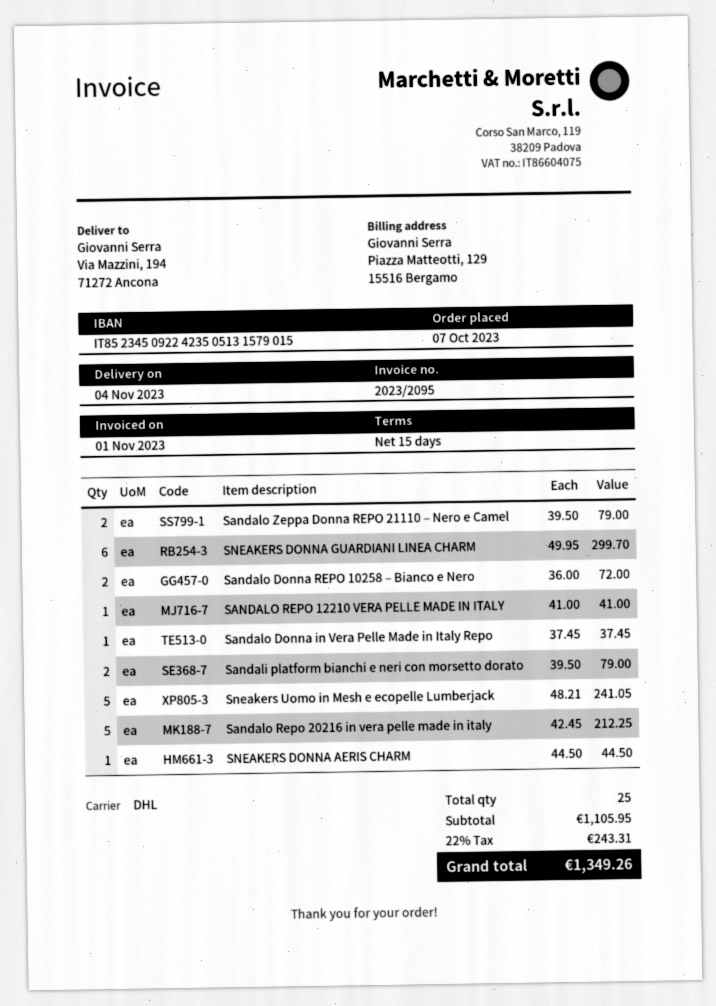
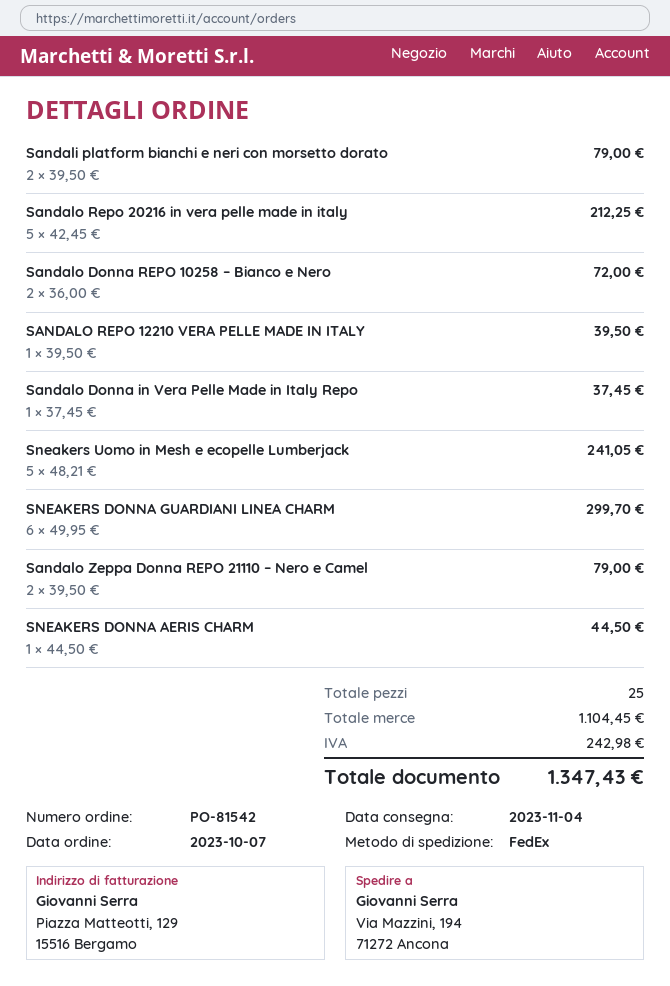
shipping method: DHL -> FedEx
SANDALO REPO 12210 VERA PELLE MADE IN ITALY: 1 x 41.00 = 41.00 -> 1 x 39.50 = 39.50
subtotal: 1105.95 -> 1104.45
tax: 243.31 -> 242.98
total: 1349.26 -> 1347.43

